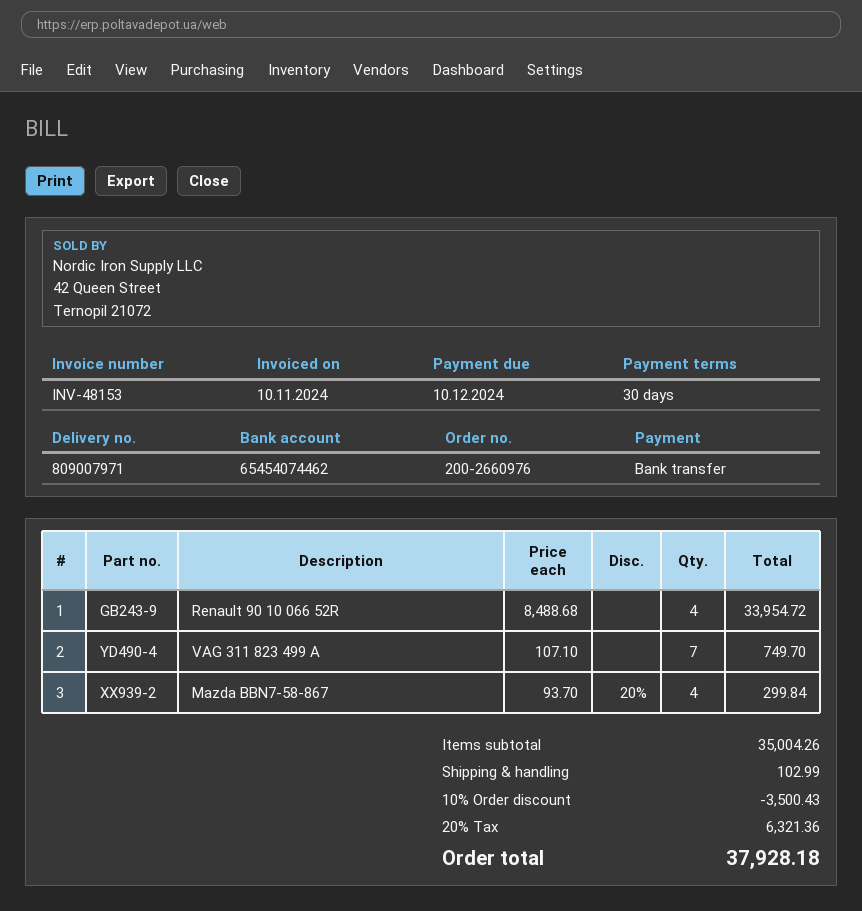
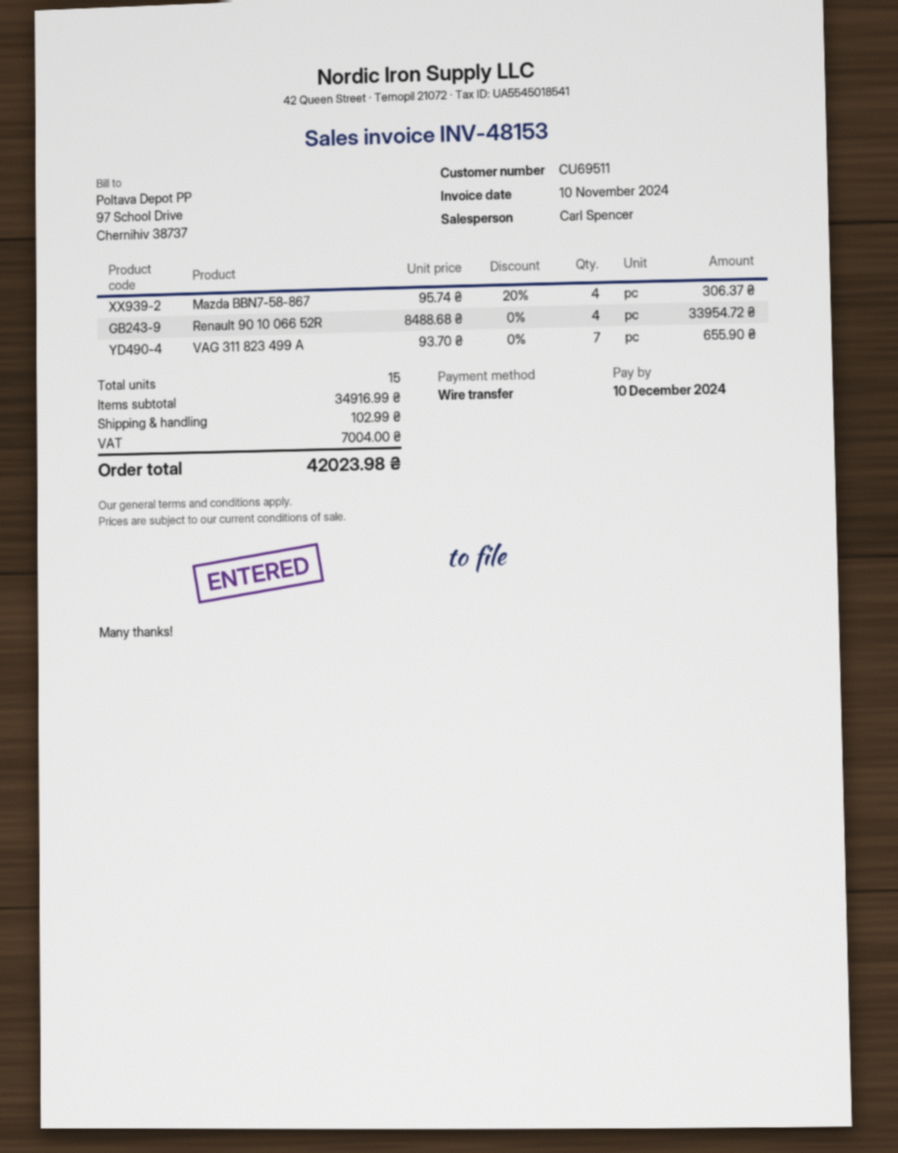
VAG 311 823 499 A: 7 x 107.10 = 749.70 -> 7 x 93.70 = 655.90
Mazda BBN7-58-867: 4 x 93.70 - 20% = 299.84 -> 4 x 95.74 - 20% = 306.37
subtotal: 35004.26 -> 34916.99
discount: 10% = 3500.43 -> none
tax: 6321.36 -> 7004.00
total: 37928.18 -> 42023.98

